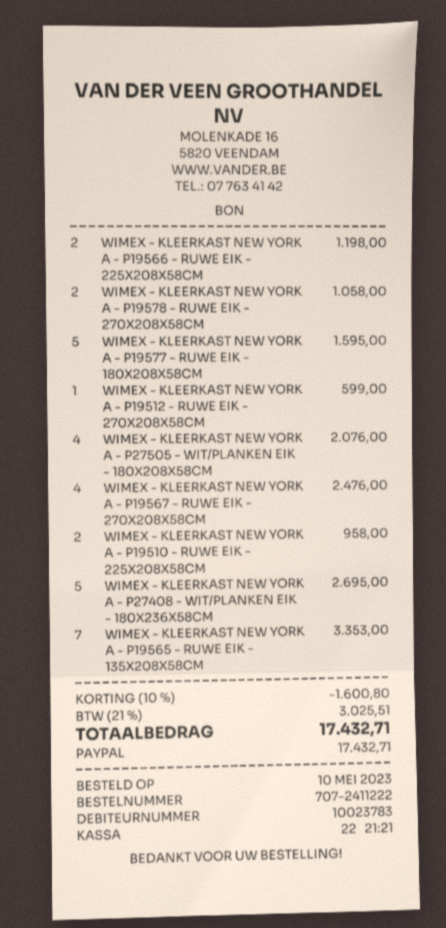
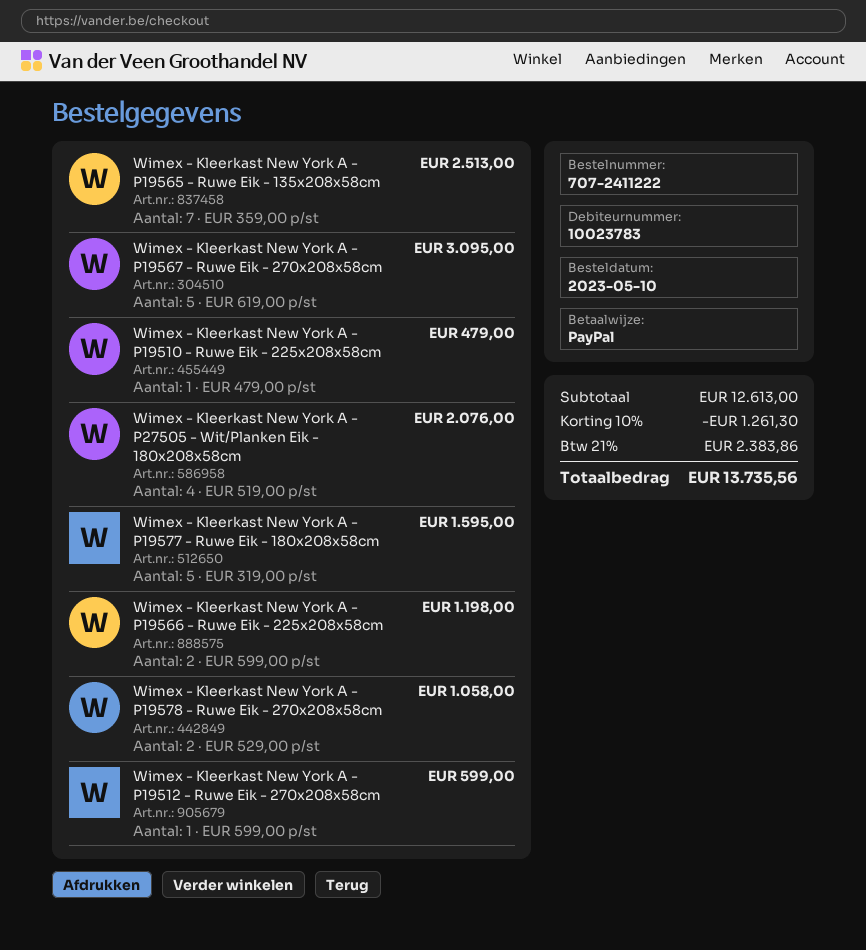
WIMEX - KLEERKAST NEW YORK A - P19567 - RUWE EIK - 270X208X58CM: 4 for 2476.00 -> 5 for 3095.00
WIMEX - KLEERKAST NEW YORK A - P19510 - RUWE EIK - 225X208X58CM: 2 for 958.00 -> 1 for 479.00
WIMEX - KLEERKAST NEW YORK A - P27408 - WIT/PLANKEN EIK - 180X236X58CM: 5 for 2695.00 -> none
WIMEX - KLEERKAST NEW YORK A - P19565 - RUWE EIK - 135X208X58CM: 7 for 3353.00 -> 7 for 2513.00
discount: 10% = 1600.80 -> 10% = 1261.30
tax: 21% = 3025.51 -> 21% = 2383.86
total: 17432.71 -> 13735.56

